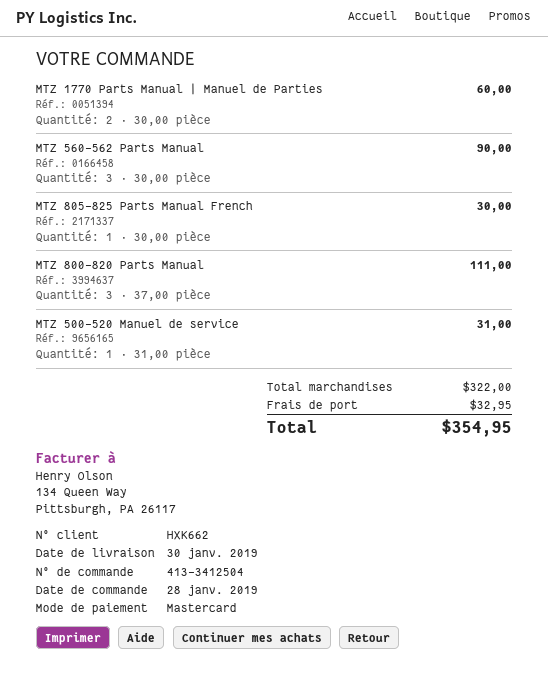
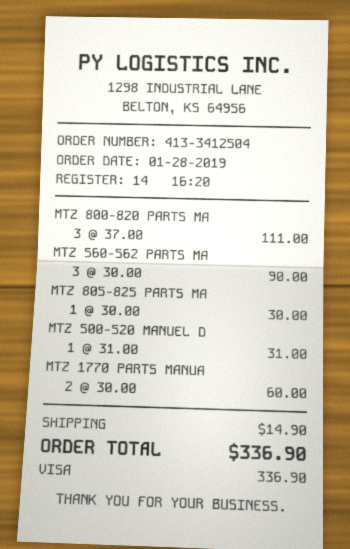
payment method: Mastercard -> Visa
shipping: 32.95 -> 14.90
total: 354.95 -> 336.90

